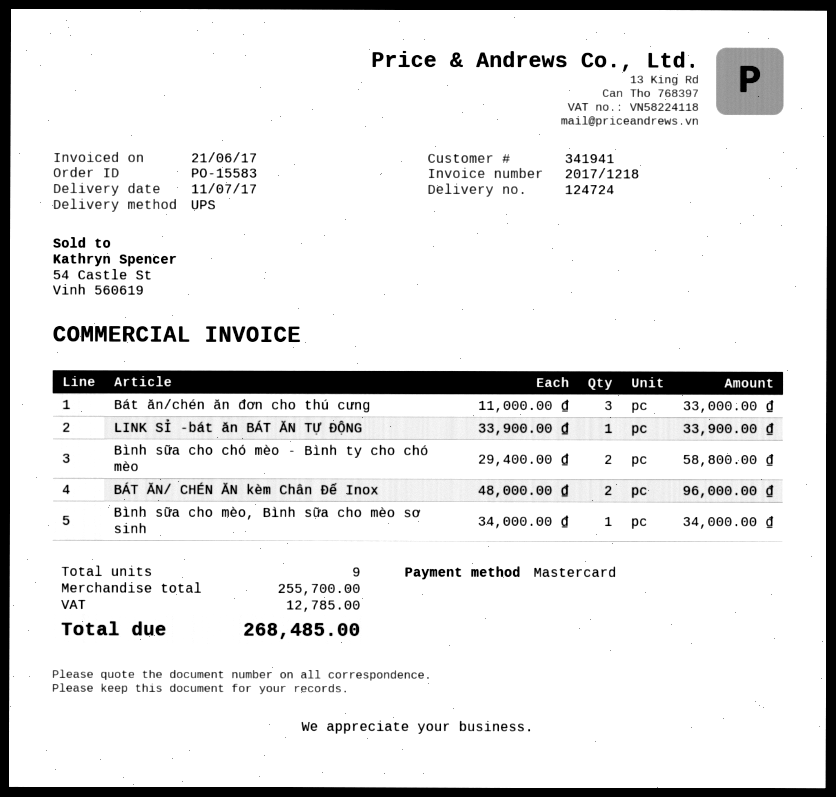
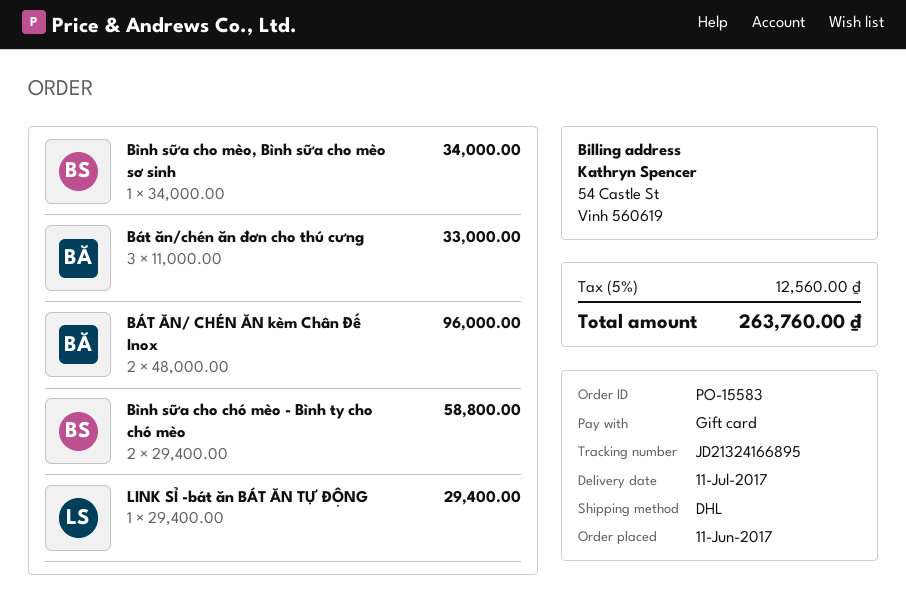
payment method: Mastercard -> gift card
shipping method: UPS -> DHL
LINK SỈ -bát ăn BÁT ĂN TỰ ĐỘNG: 1 x 33900.00 = 33900.00 -> 1 x 29400.00 = 29400.00
tax: 12785.00 -> 12560.00
total: 268485.00 -> 263760.00

